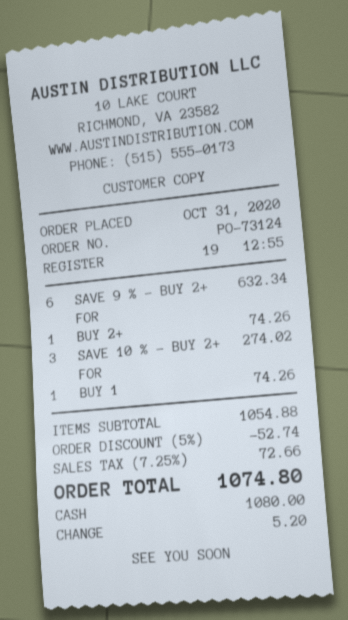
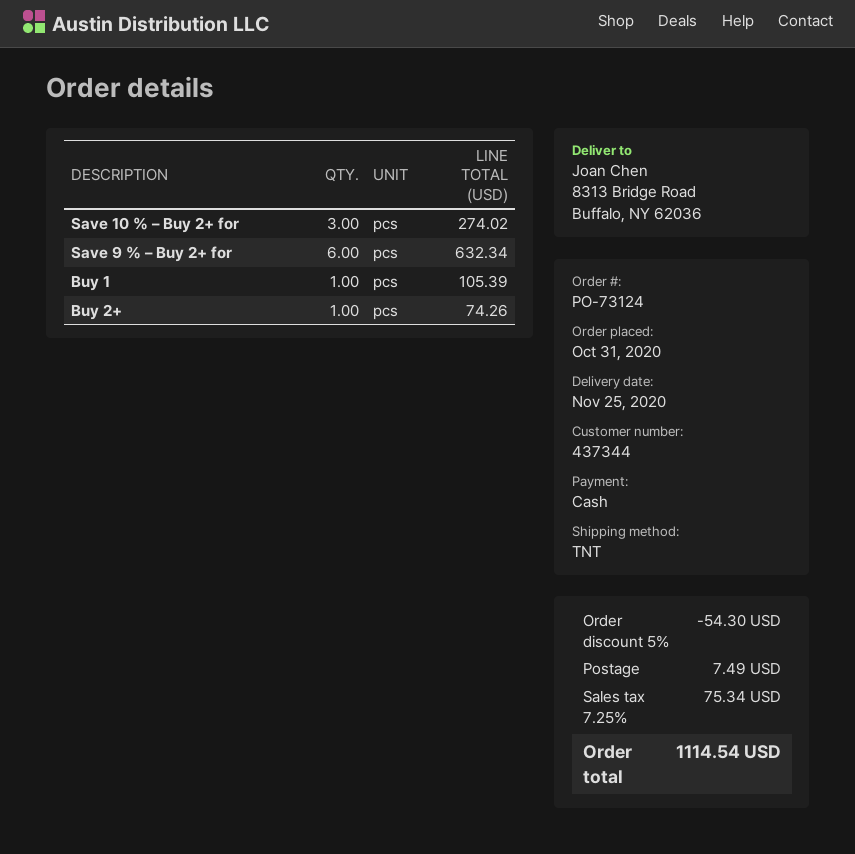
BUY 1: 1 for 74.26 -> 1 for 105.39
discount: 5% = 52.74 -> 5% = 54.30
shipping: none -> 7.49
tax: 7.25% = 72.66 -> 7.25% = 75.34
total: 1074.80 -> 1114.54

